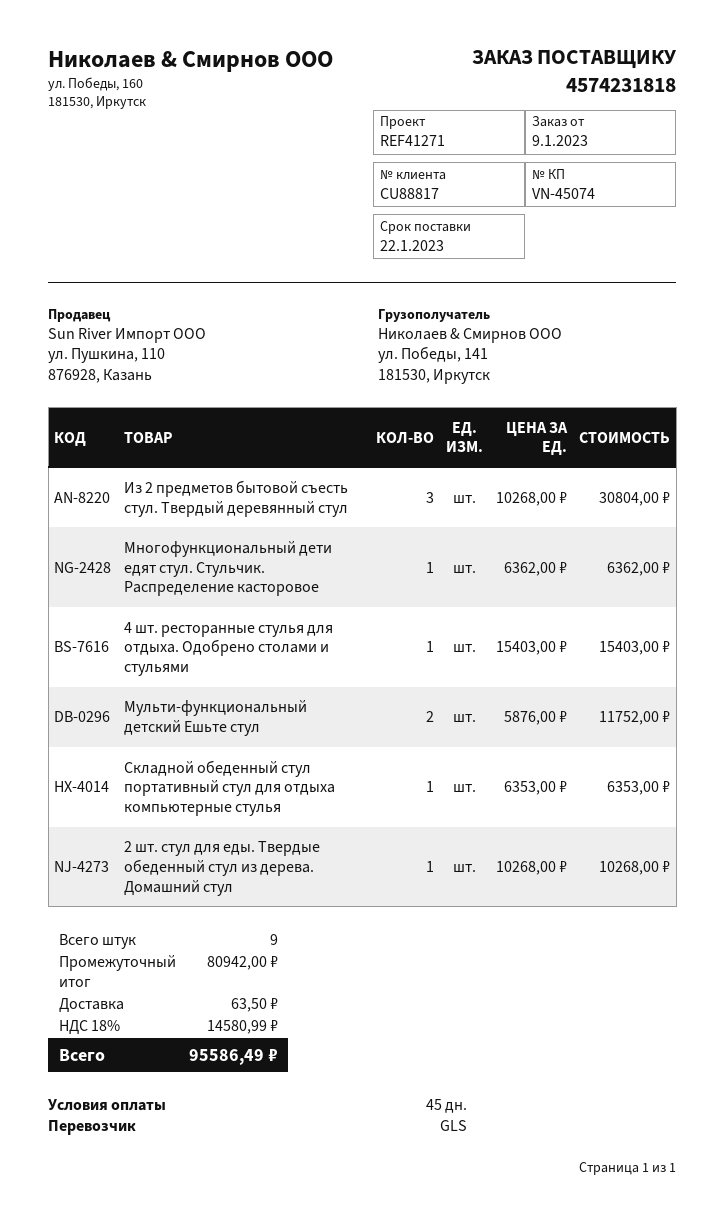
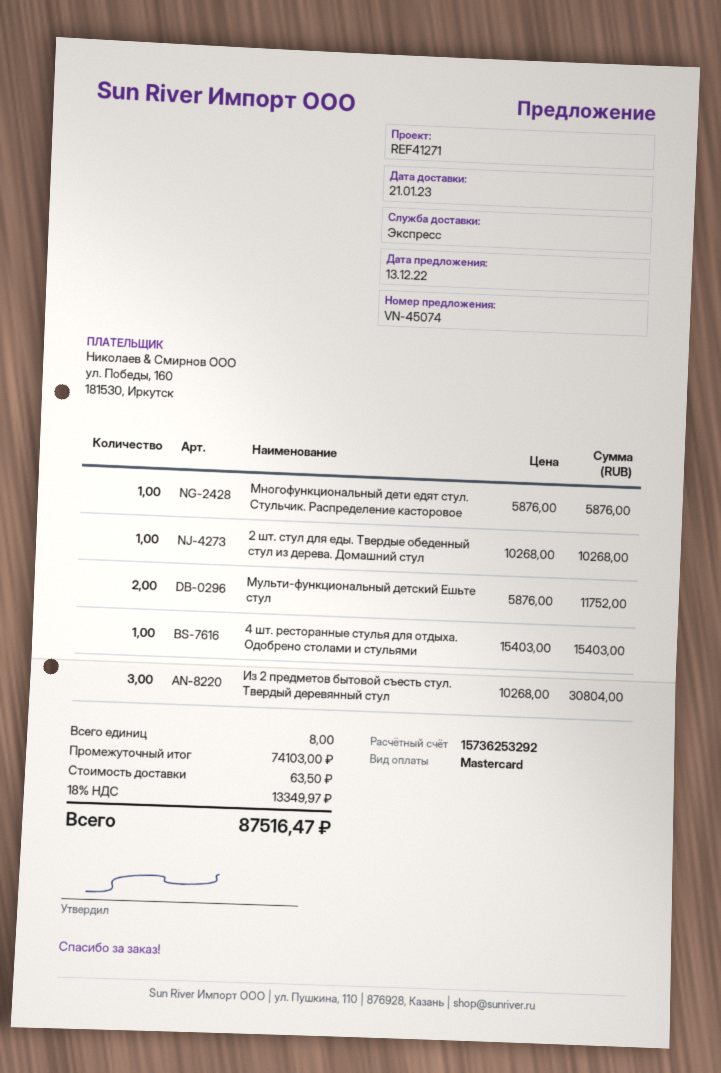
delivery date: 2023-01-22 -> 2023-01-21
shipping method: GLS -> express
Многофункциональный дети едят стул. Стульчик. Распределение касторовое: 1 x 6362.00 = 6362.00 -> 1 x 5876.00 = 5876.00
Складной обеденный стул портативный стул для отдыха компьютерные стулья: 1 x 6353.00 = 6353.00 -> none
total quantity: 9 -> 8
subtotal: 80942.00 -> 74103.00
tax: 18% = 14580.99 -> 18% = 13349.97
total: 95586.49 -> 87516.47

